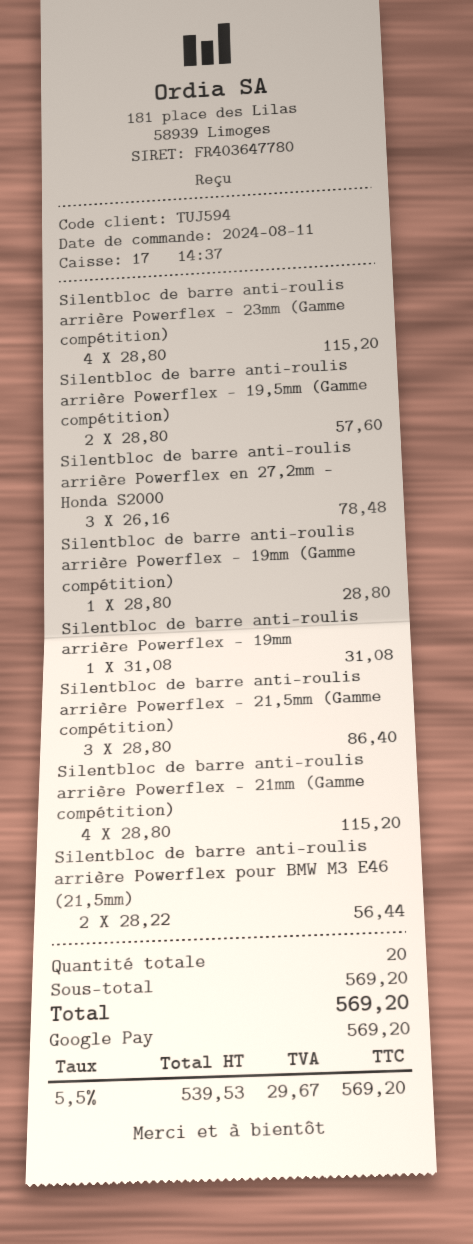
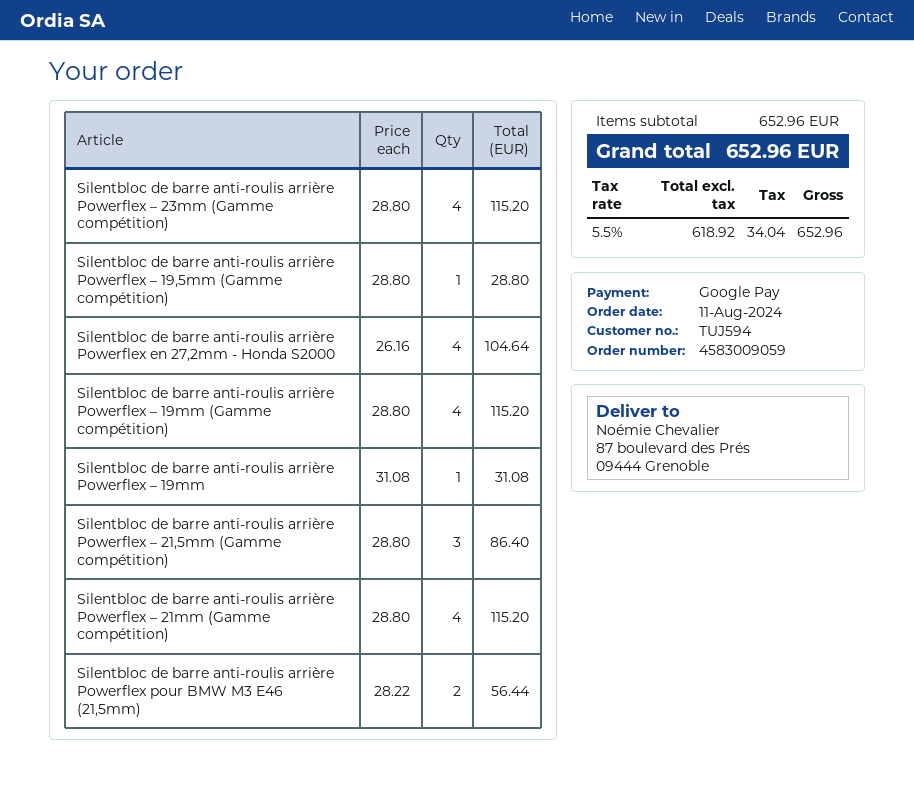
Silentbloc de barre anti-roulis arrière Powerflex – 19,5mm (Gamme compétition): 2 x 28.80 = 57.60 -> 1 x 28.80 = 28.80
Silentbloc de barre anti-roulis arrière Powerflex en 27,2mm - Honda S2000: 3 x 26.16 = 78.48 -> 4 x 26.16 = 104.64
Silentbloc de barre anti-roulis arrière Powerflex – 19mm (Gamme compétition): 1 x 28.80 = 28.80 -> 4 x 28.80 = 115.20
subtotal: 569.20 -> 652.96
net: 539.53 -> 618.92
tax: 5.5% = 29.67 -> 5.5% = 34.04
total: 569.20 -> 652.96

